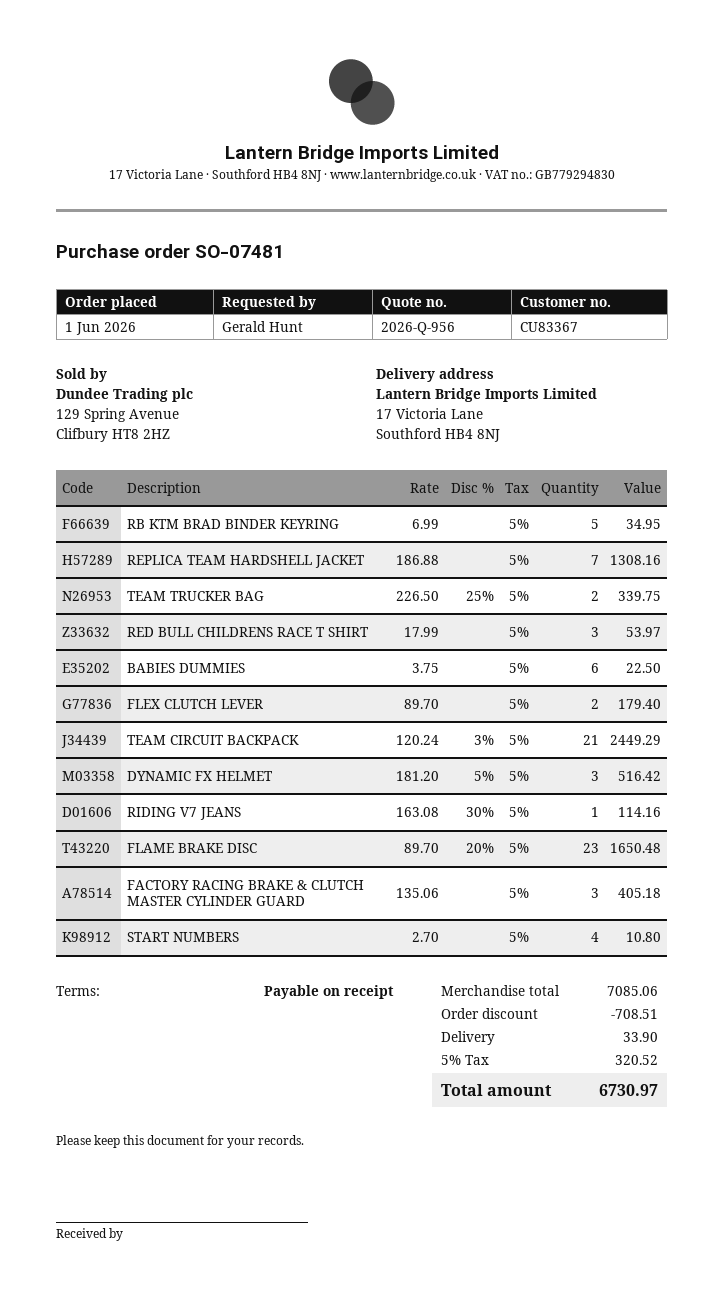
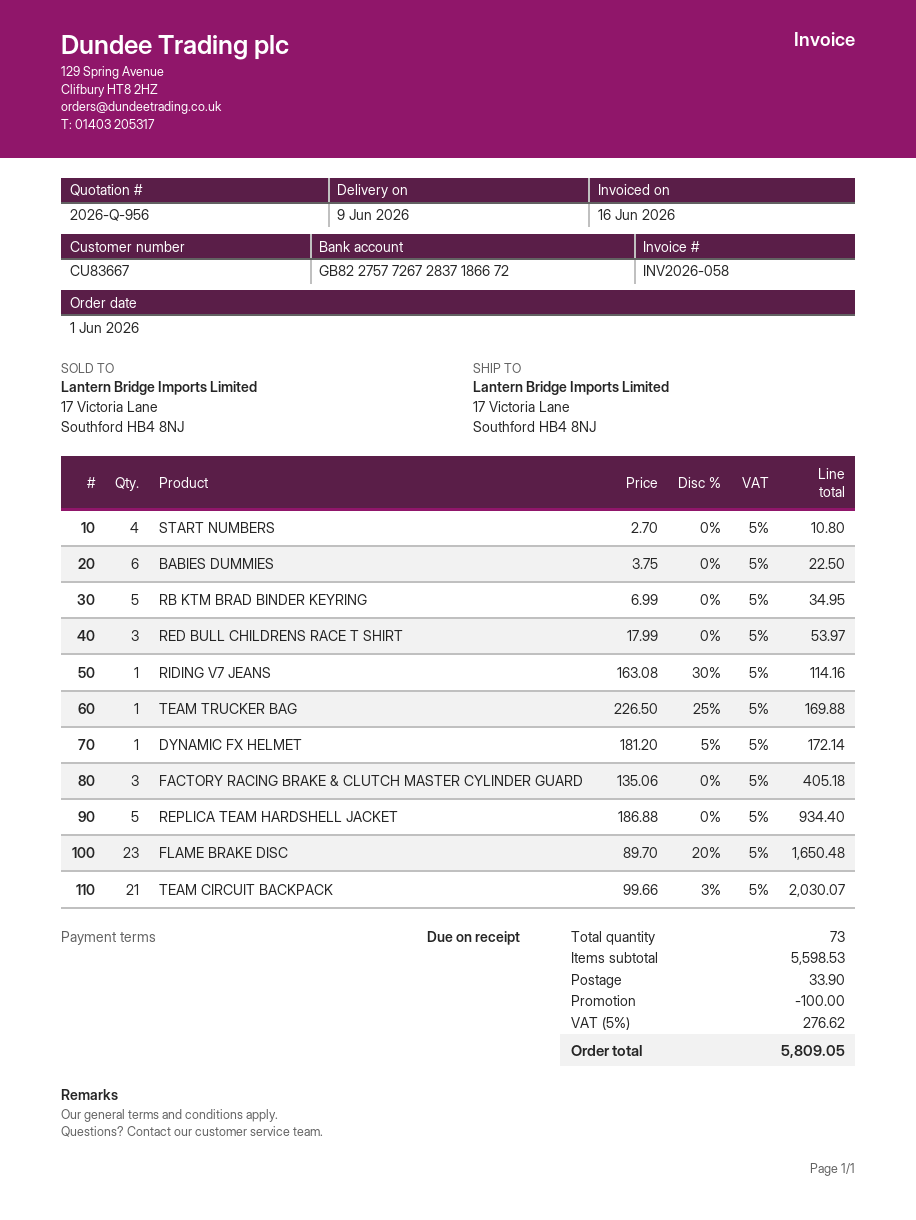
customer number: CU83367 -> CU83667
REPLICA TEAM HARDSHELL JACKET: 7 x 186.88 = 1308.16 -> 5 x 186.88 = 934.40
TEAM TRUCKER BAG: 2 x 226.50 - 25% = 339.75 -> 1 x 226.50 - 25% = 169.88
FLEX CLUTCH LEVER: 2 x 89.70 = 179.40 -> none
TEAM CIRCUIT BACKPACK: 21 x 120.24 - 3% = 2449.29 -> 21 x 99.66 - 3% = 2030.07
DYNAMIC FX HELMET: 3 x 181.20 - 5% = 516.42 -> 1 x 181.20 - 5% = 172.14
subtotal: 7085.06 -> 5598.53
discount: 708.51 -> 100.00
tax: 5% = 320.52 -> 5% = 276.62
total: 6730.97 -> 5809.05

